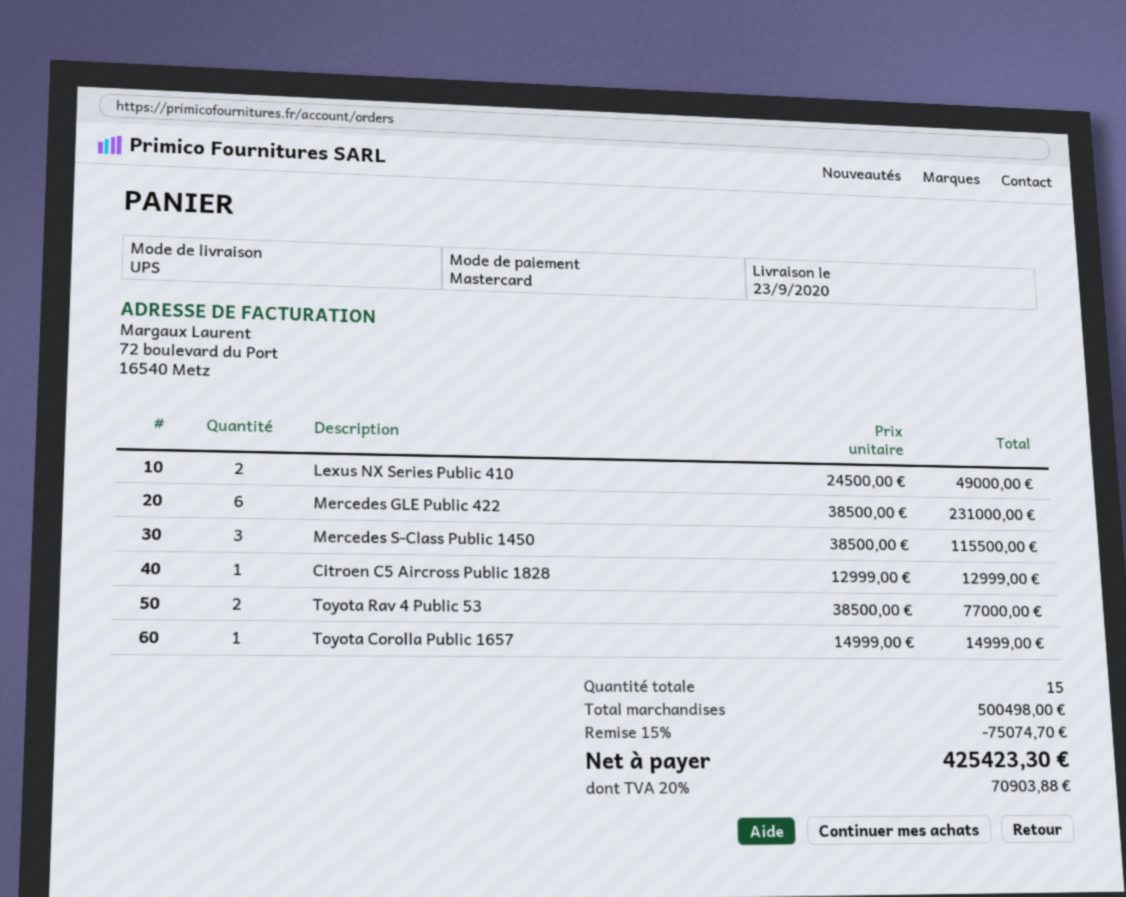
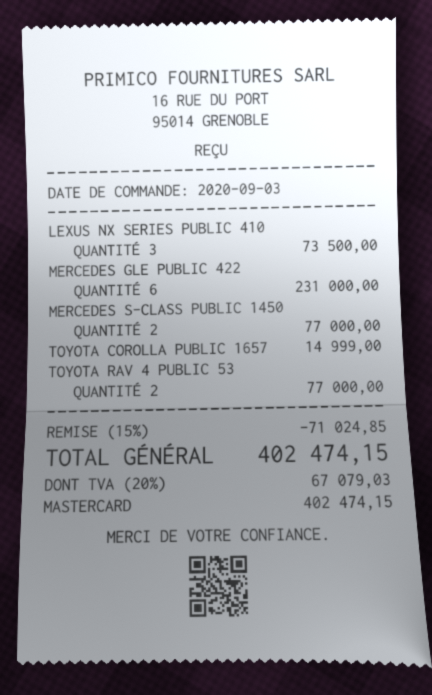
Lexus NX Series Public 410: 2 for 49000.00 -> 3 for 73500.00
Mercedes S-Class Public 1450: 3 for 115500.00 -> 2 for 77000.00
Citroen C5 Aircross Public 1828: 1 for 12999.00 -> none
discount: 15% = 75074.70 -> 15% = 71024.85
tax: 20% = 70903.88 -> 20% = 67079.03
total: 425423.30 -> 402474.15

